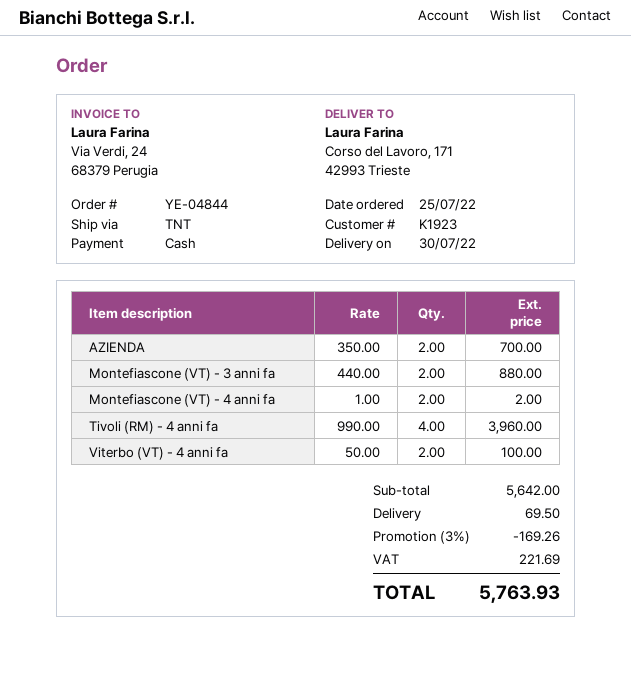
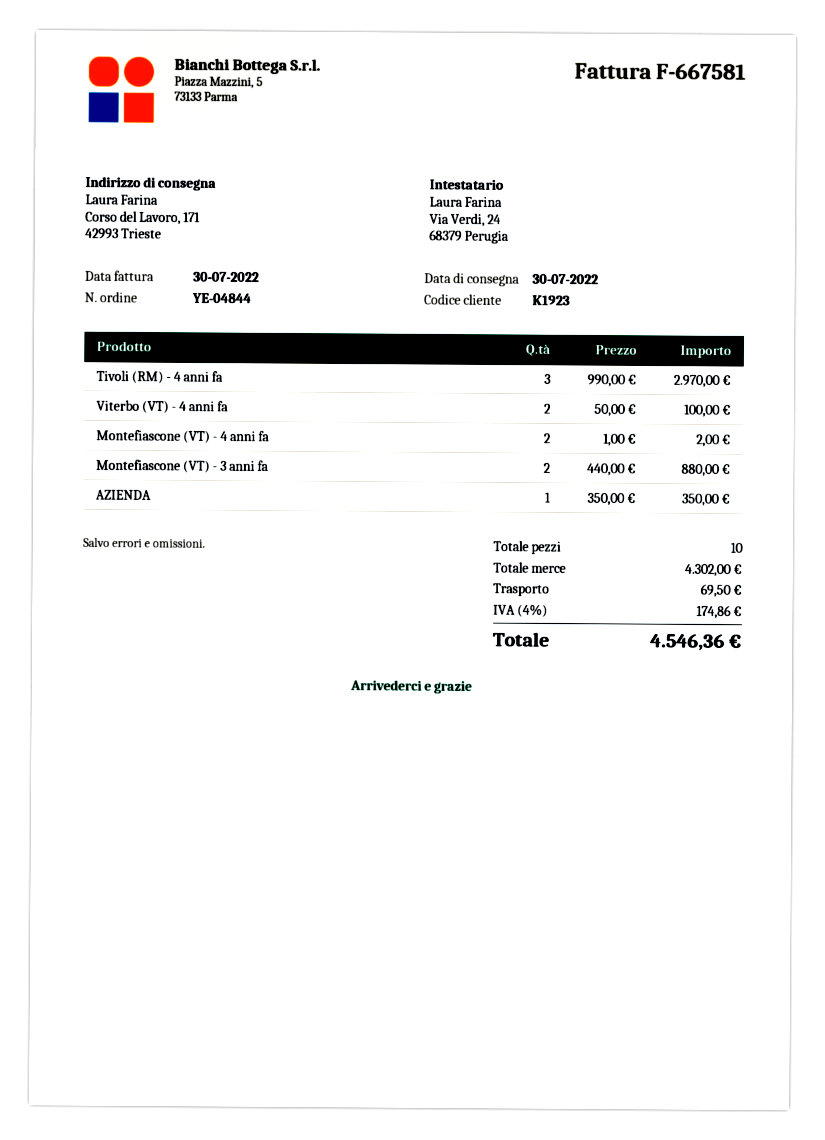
AZIENDA: 2 x 350.00 = 700.00 -> 1 x 350.00 = 350.00
Tivoli (RM) - 4 anni fa: 4 x 990.00 = 3960.00 -> 3 x 990.00 = 2970.00
subtotal: 5642.00 -> 4302.00
discount: 3% = 169.26 -> none
tax: 221.69 -> 174.86
total: 5763.93 -> 4546.36

